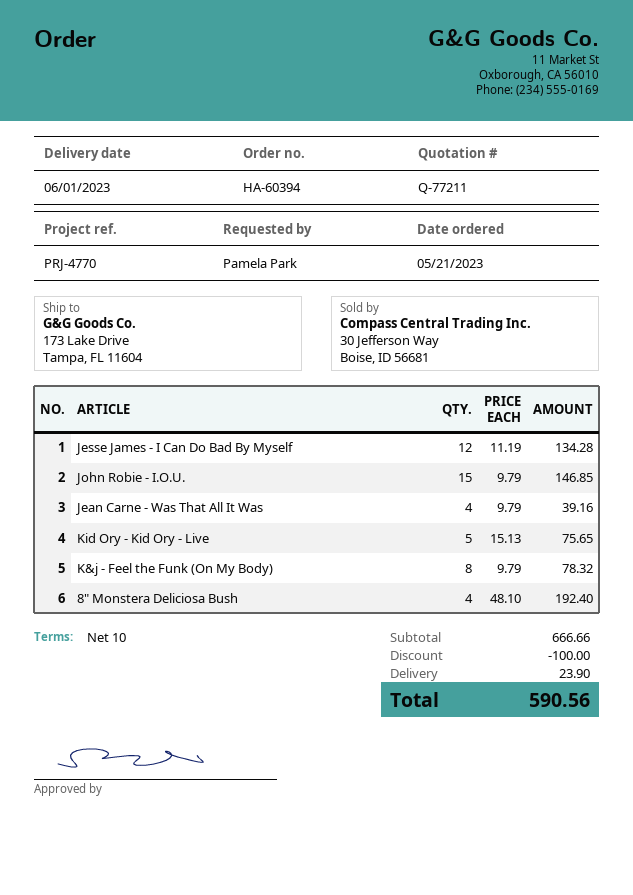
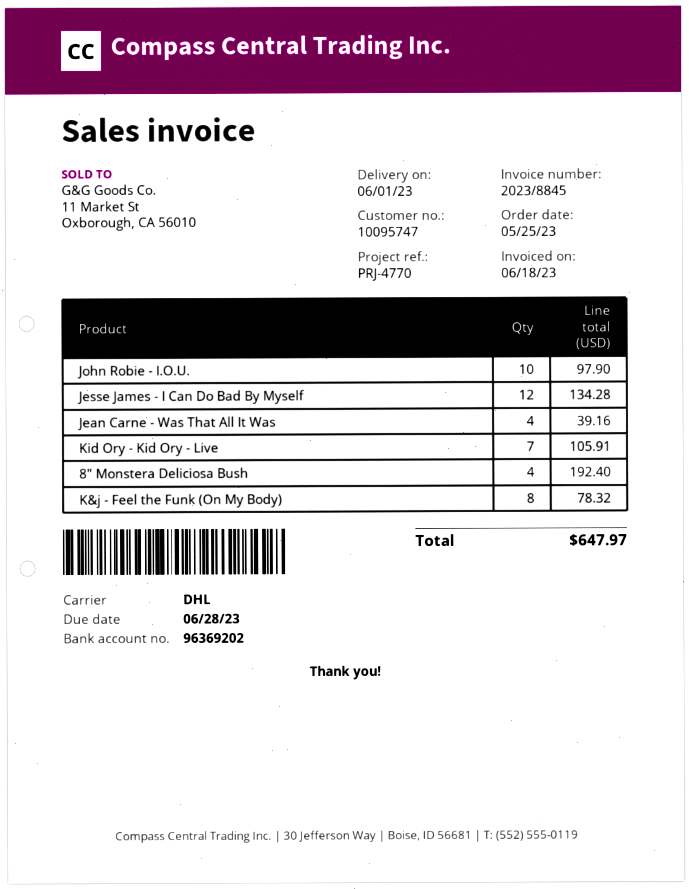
order date: 2023-05-21 -> 2023-05-25
John Robie - I.O.U.: 15 for 146.85 -> 10 for 97.90
Kid Ory - Kid Ory - Live: 5 for 75.65 -> 7 for 105.91
discount: 100.00 -> none
shipping: 23.90 -> none
total: 590.56 -> 647.97

